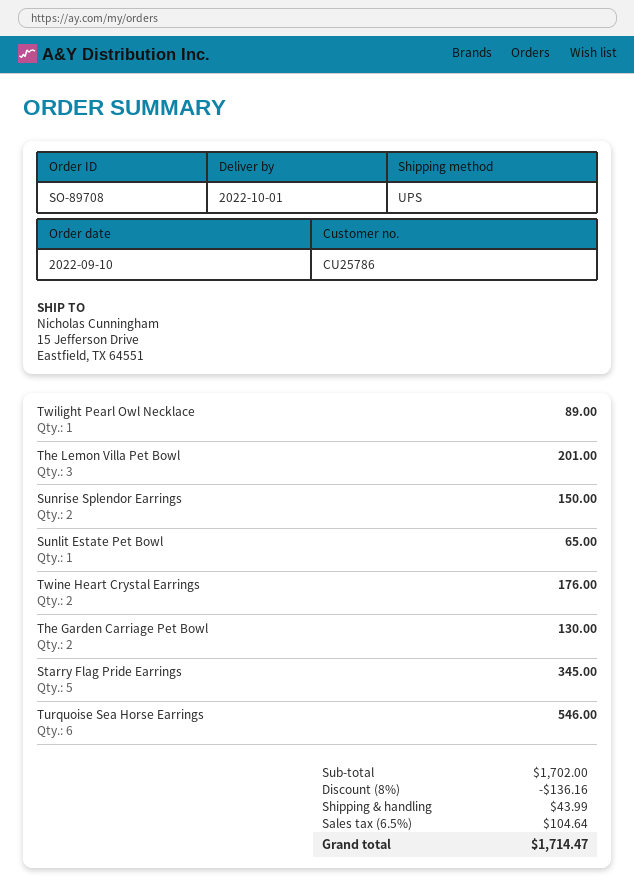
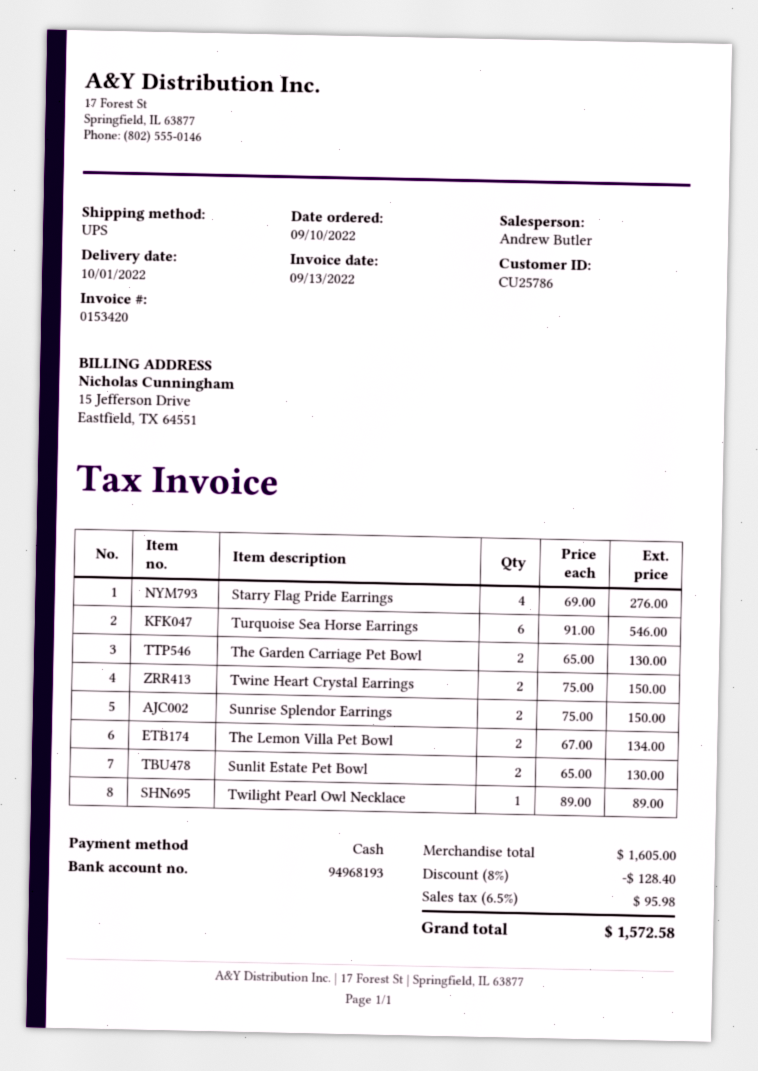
The Lemon Villa Pet Bowl: 3 for 201.00 -> 2 for 134.00
Sunlit Estate Pet Bowl: 1 for 65.00 -> 2 for 130.00
Twine Heart Crystal Earrings: 2 for 176.00 -> 2 for 150.00
Starry Flag Pride Earrings: 5 for 345.00 -> 4 for 276.00
subtotal: 1702.00 -> 1605.00
discount: 8% = 136.16 -> 8% = 128.40
shipping: 43.99 -> none
tax: 6.5% = 104.64 -> 6.5% = 95.98
total: 1714.47 -> 1572.58

